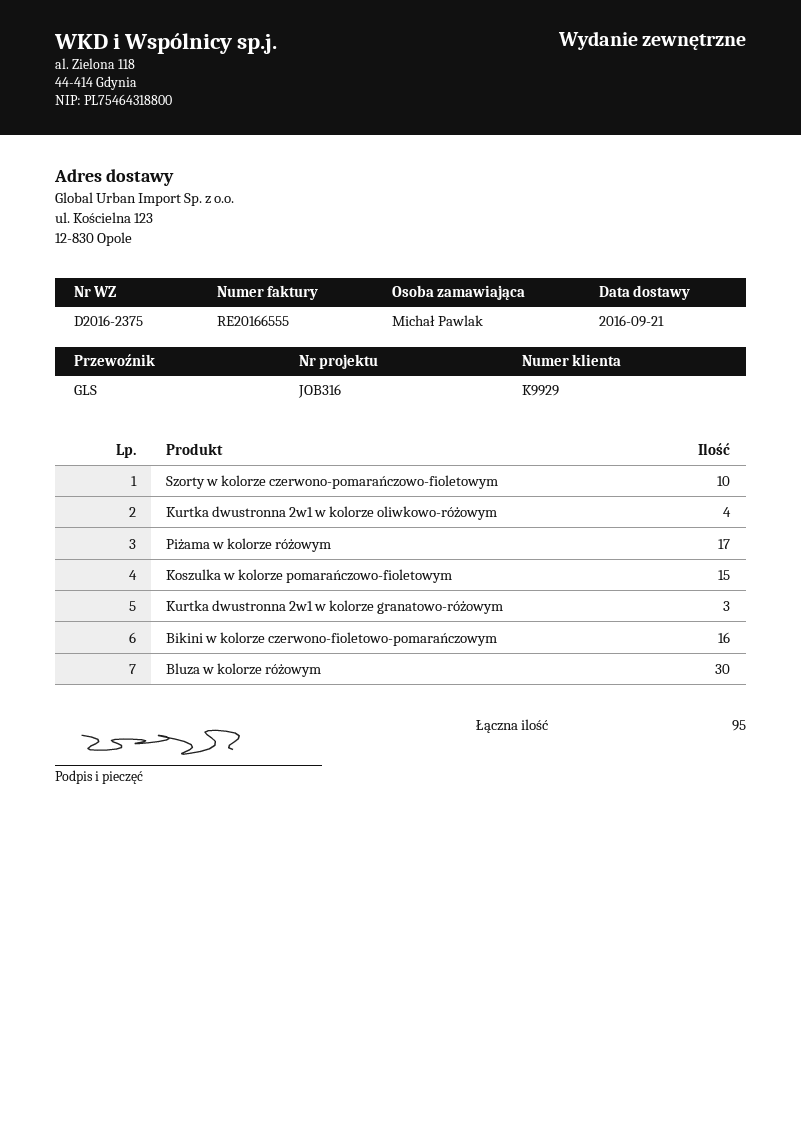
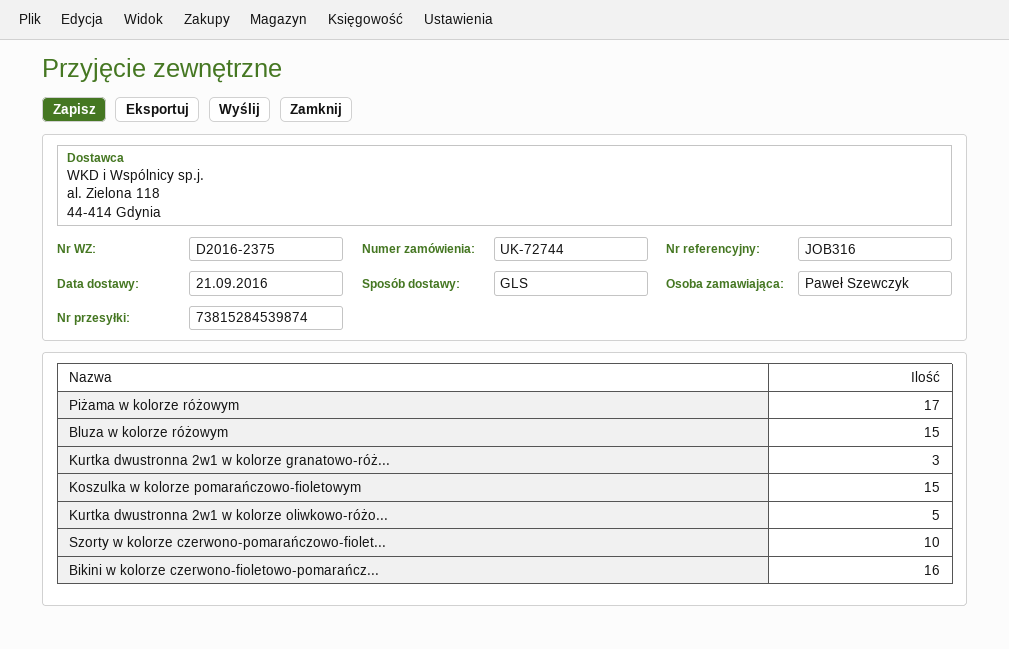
ordered by: Michał Pawlak -> Paweł Szewczyk
Kurtka dwustronna 2w1 w kolorze oliwkowo-różowym: 4 -> 5
Bluza w kolorze różowym: 30 -> 15

